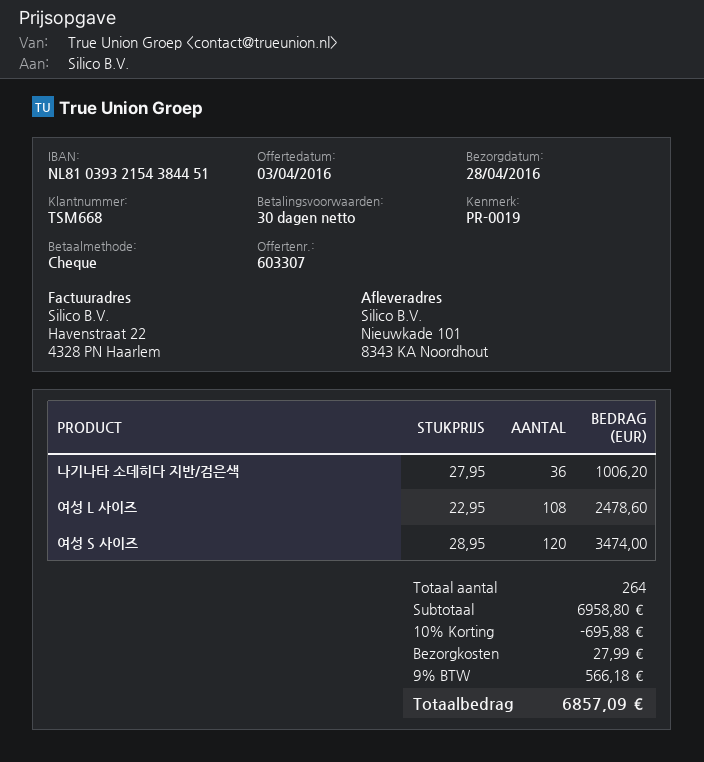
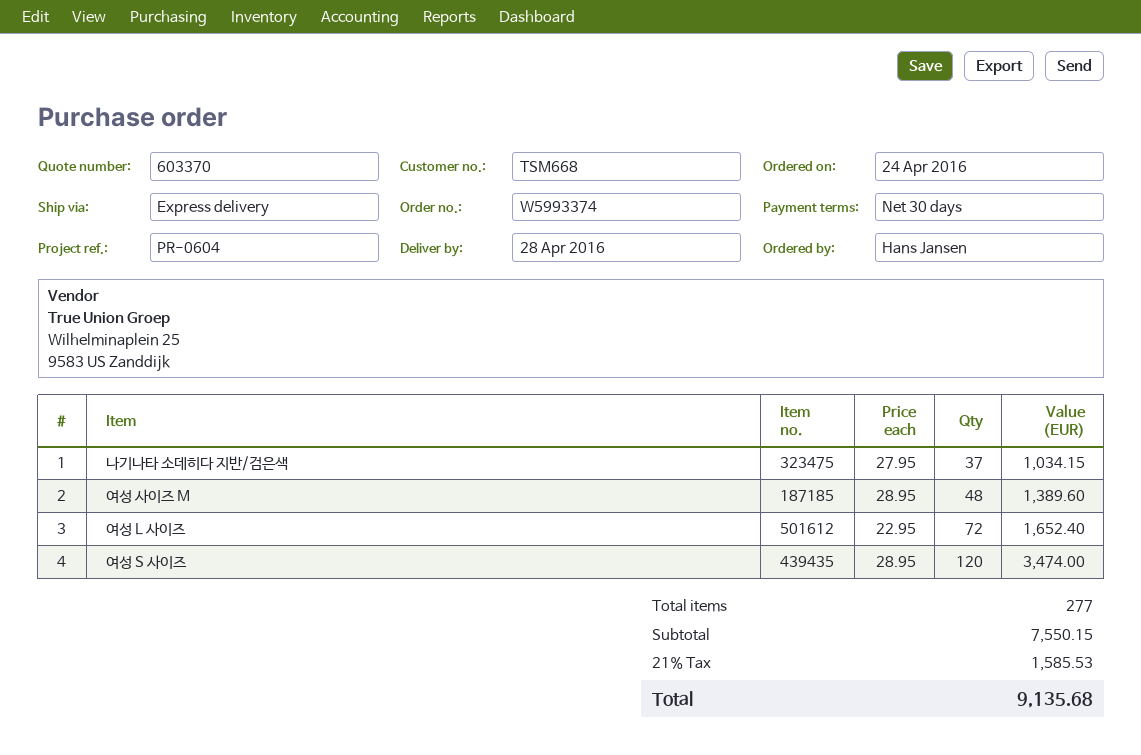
quote number: 603307 -> 603370
reference: PR-0019 -> PR-0604
나기나타 소데히다 지반/검은색: 36 x 27.95 = 1006.20 -> 37 x 27.95 = 1034.15
여성 L 사이즈: 108 x 22.95 = 2478.60 -> 72 x 22.95 = 1652.40
여성 사이즈 M: none -> 48 x 28.95 = 1389.60
total quantity: 264 -> 277
subtotal: 6958.80 -> 7550.15
discount: 10% = 695.88 -> none
shipping: 27.99 -> none
tax: 9% = 566.18 -> 21% = 1585.53
total: 6857.09 -> 9135.68

